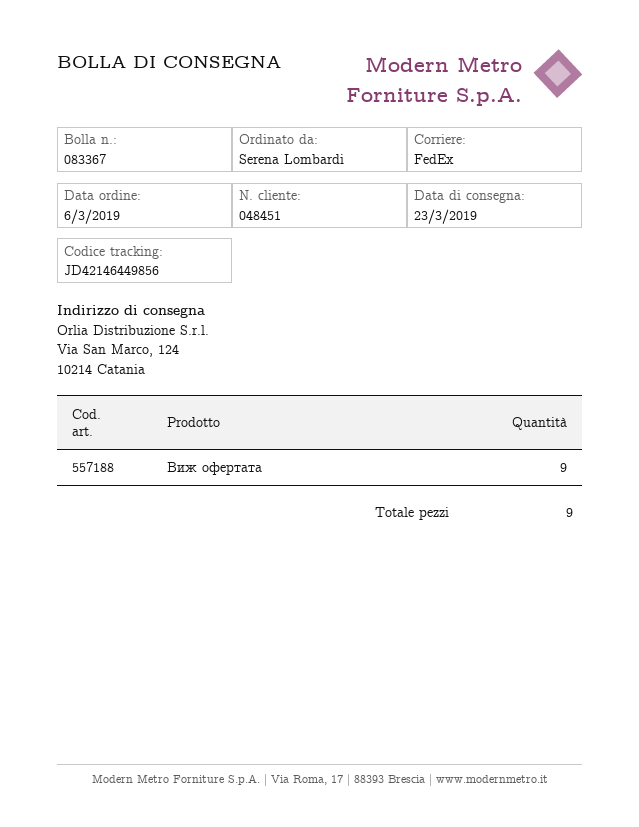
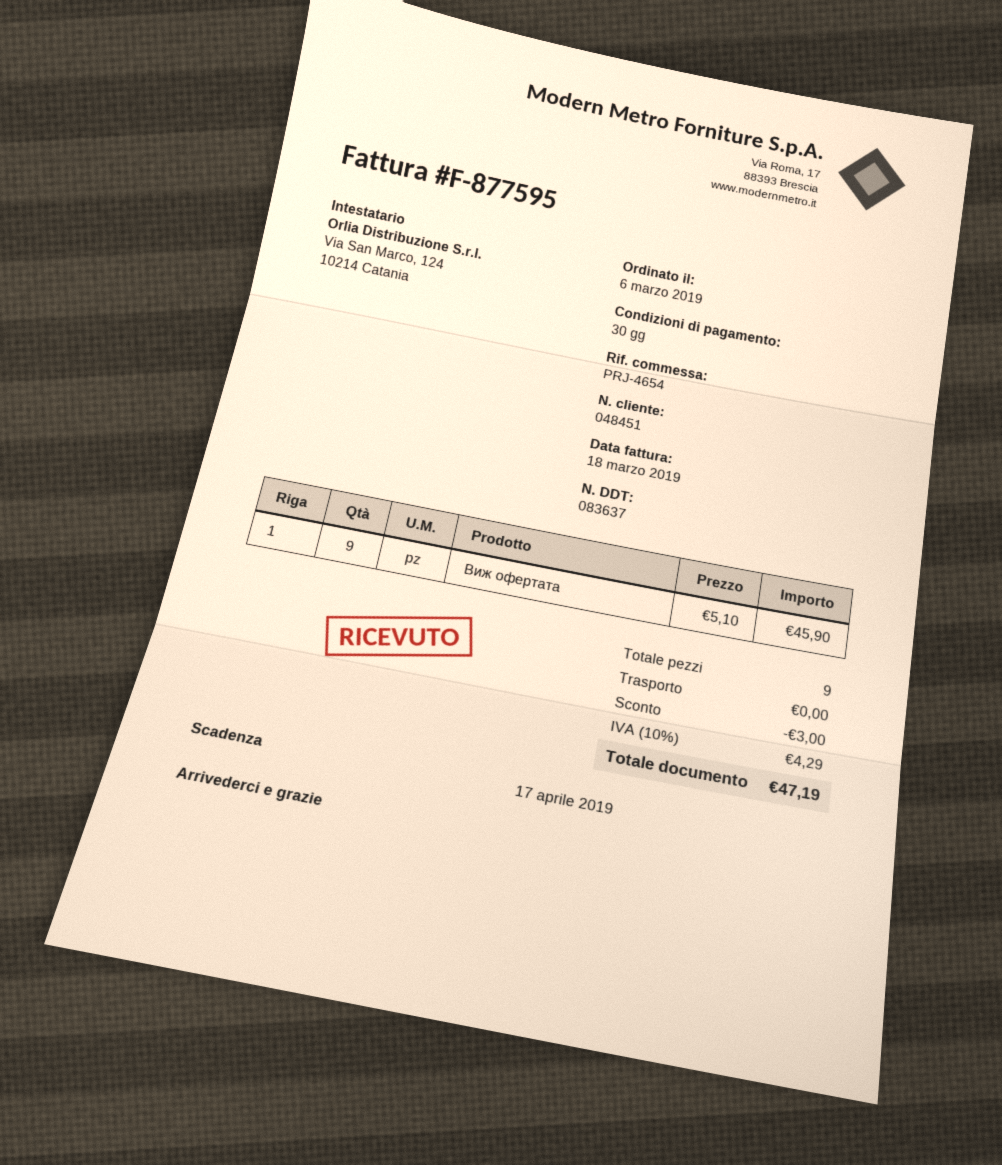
delivery note number: 083367 -> 083637

